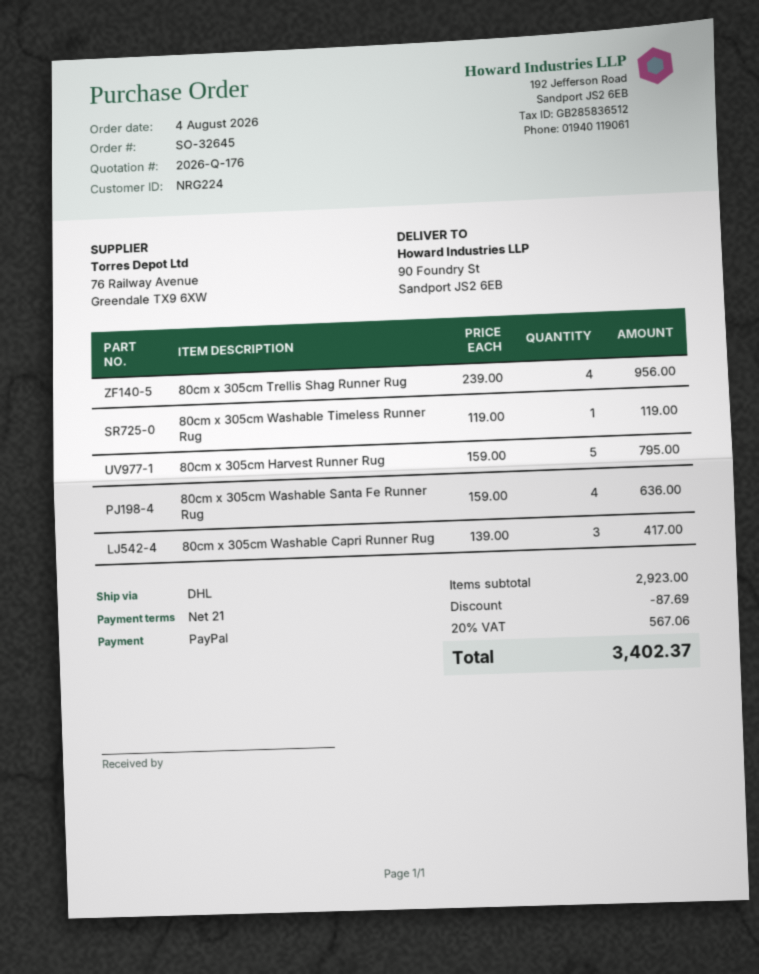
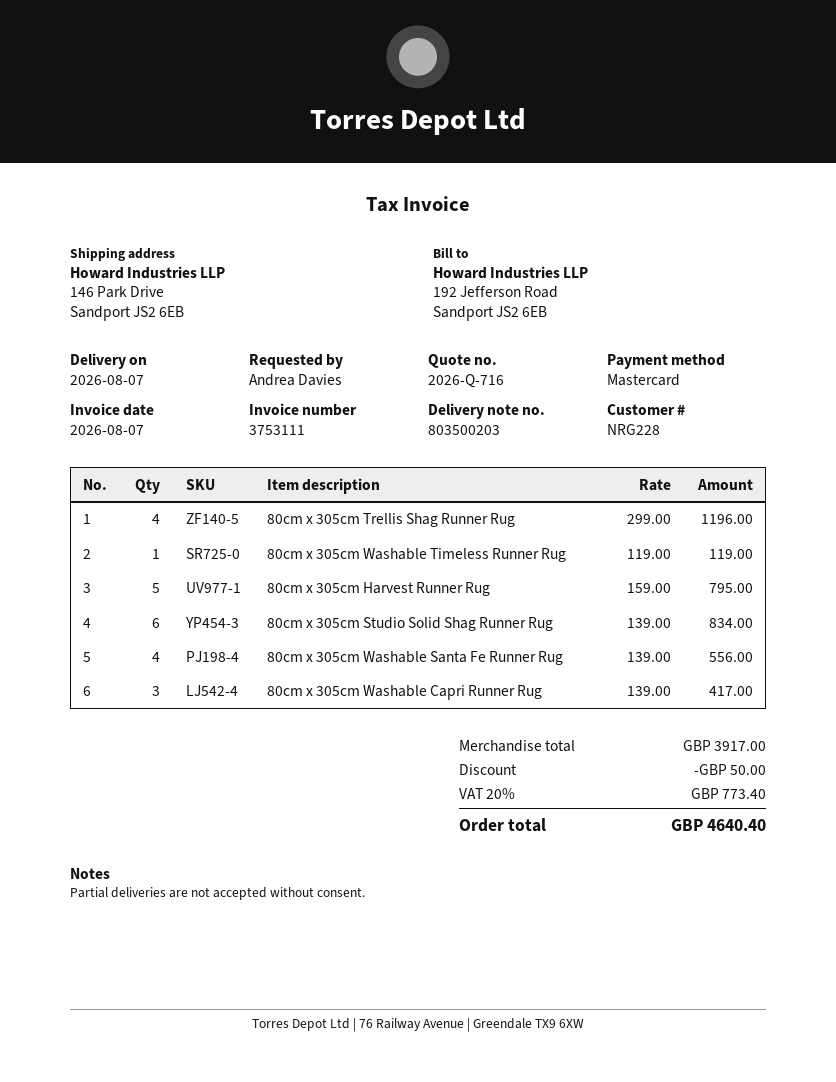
quote number: 2026-Q-176 -> 2026-Q-716
customer number: NRG224 -> NRG228
payment method: PayPal -> Mastercard
ship to: 90 Foundry St, Sandport JS2 6EB -> 146 Park Drive, Sandport JS2 6EB
80cm x 305cm Trellis Shag Runner Rug: 4 x 239.00 = 956.00 -> 4 x 299.00 = 1196.00
80cm x 305cm Washable Santa Fe Runner Rug: 4 x 159.00 = 636.00 -> 4 x 139.00 = 556.00
80cm x 305cm Studio Solid Shag Runner Rug: none -> 6 x 139.00 = 834.00
subtotal: 2923.00 -> 3917.00
discount: 87.69 -> 50.00
tax: 20% = 567.06 -> 20% = 773.40
total: 3402.37 -> 4640.40

